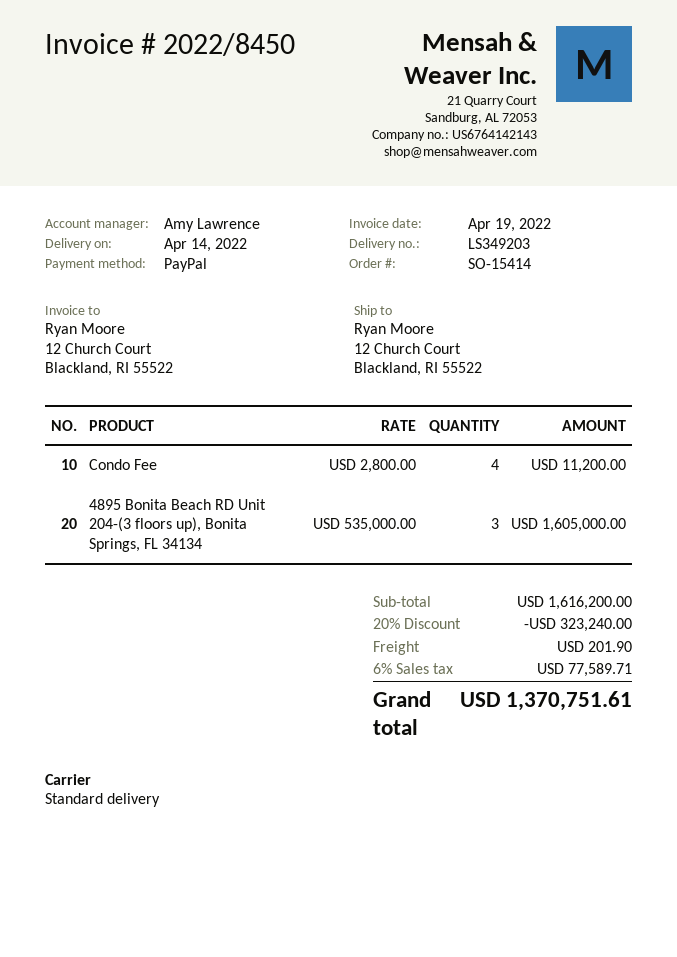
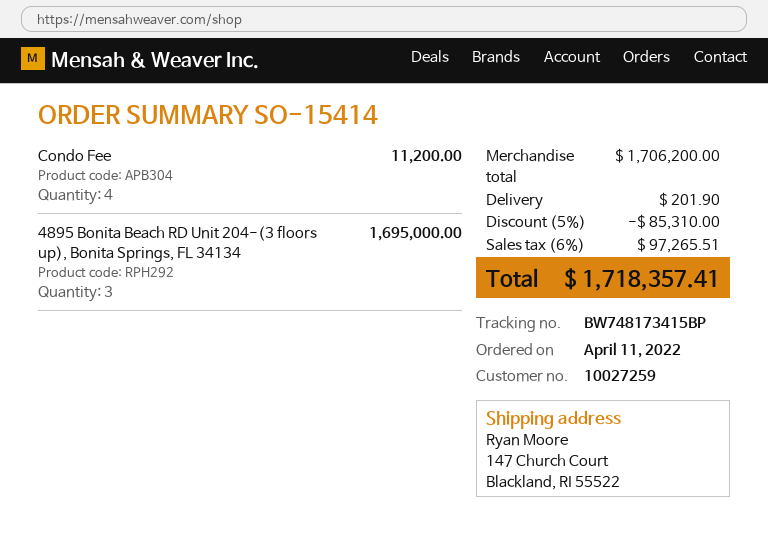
ship to: 12 Church Court, Blackland, RI 55522 -> 147 Church Court, Blackland, RI 55522
4895 Bonita Beach RD Unit 204-(3 floors up), Bonita Springs, FL 34134: 3 for 1605000.00 -> 3 for 1695000.00
subtotal: 1616200.00 -> 1706200.00
discount: 20% = 323240.00 -> 5% = 85310.00
tax: 6% = 77589.71 -> 6% = 97265.51
total: 1370751.61 -> 1718357.41

